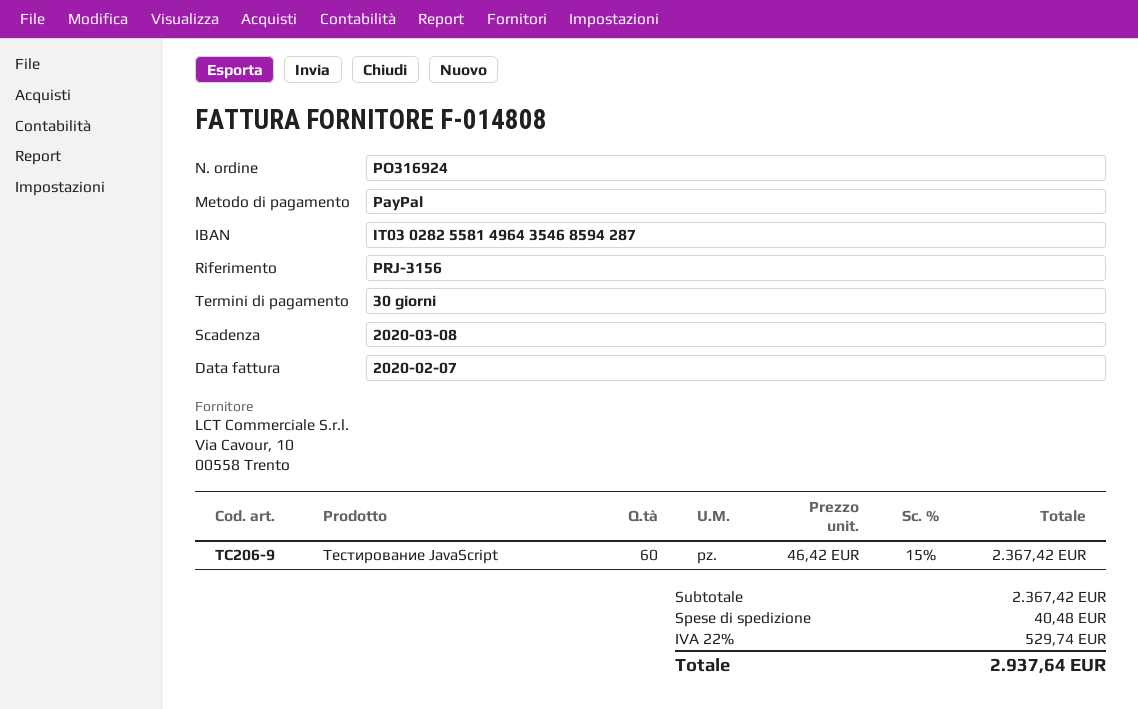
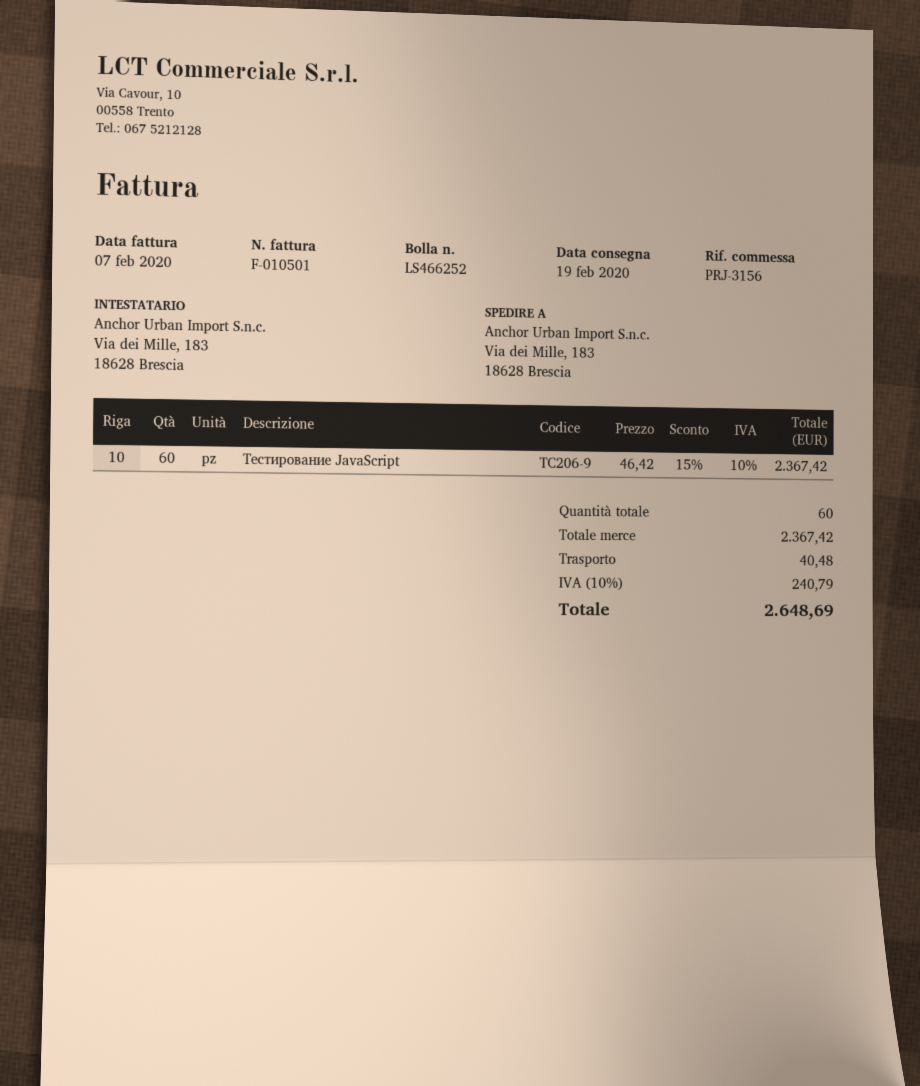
invoice number: F-014808 -> F-010501
tax: 22% = 529.74 -> 10% = 240.79
total: 2937.64 -> 2648.69

